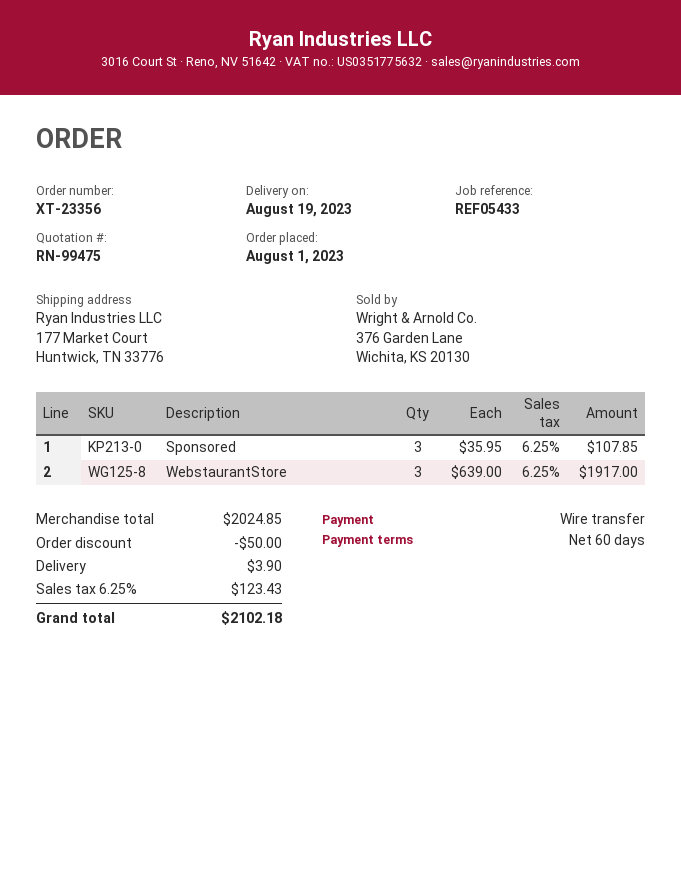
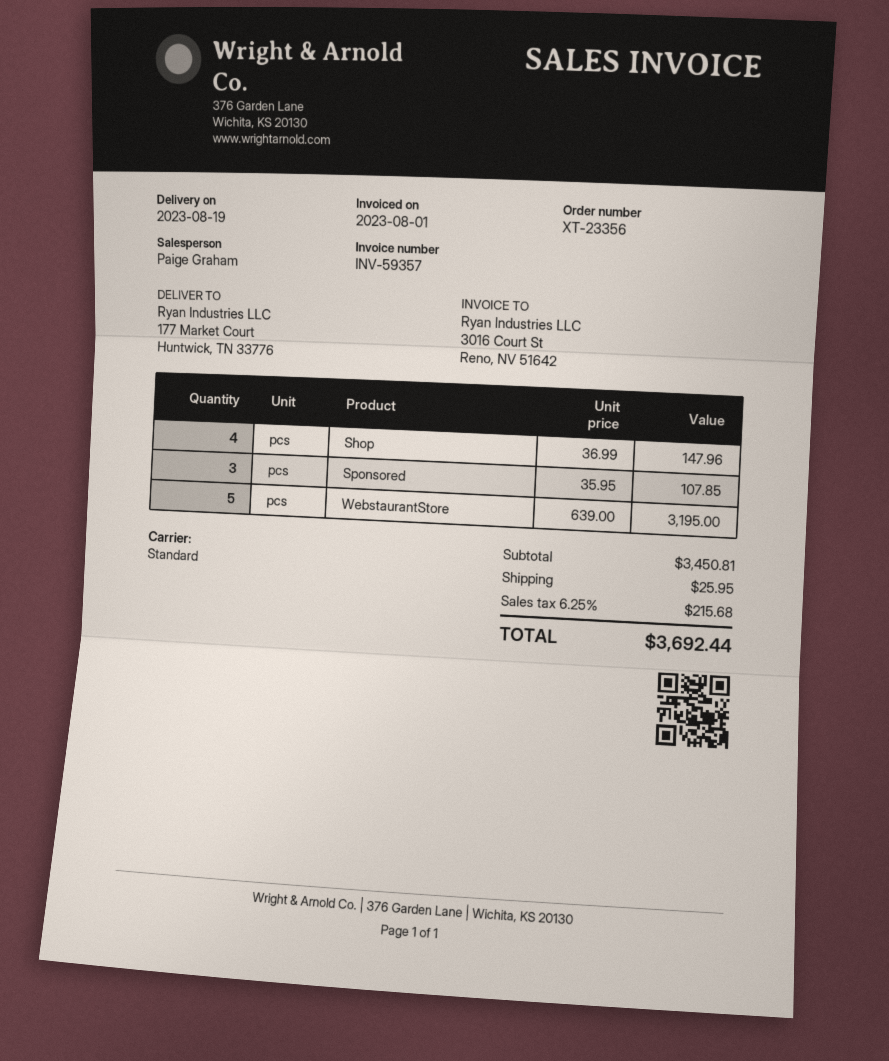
WebstaurantStore: 3 x 639.00 = 1917.00 -> 5 x 639.00 = 3195.00
Shop: none -> 4 x 36.99 = 147.96
subtotal: 2024.85 -> 3450.81
discount: 50.00 -> none
shipping: 3.90 -> 25.95
tax: 6.25% = 123.43 -> 6.25% = 215.68
total: 2102.18 -> 3692.44

